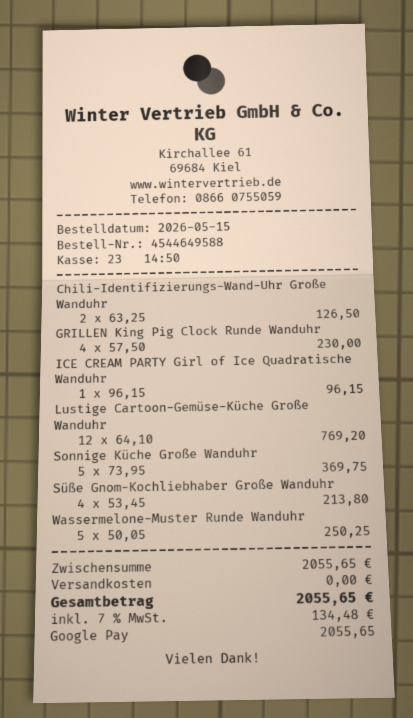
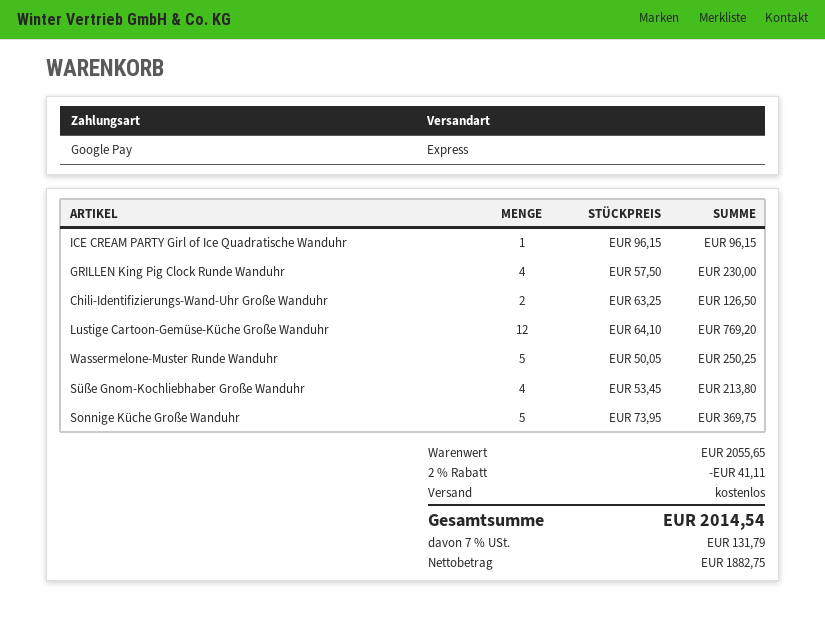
discount: none -> 2% = 41.11
tax: 7% = 134.48 -> 7% = 131.79
total: 2055.65 -> 2014.54

